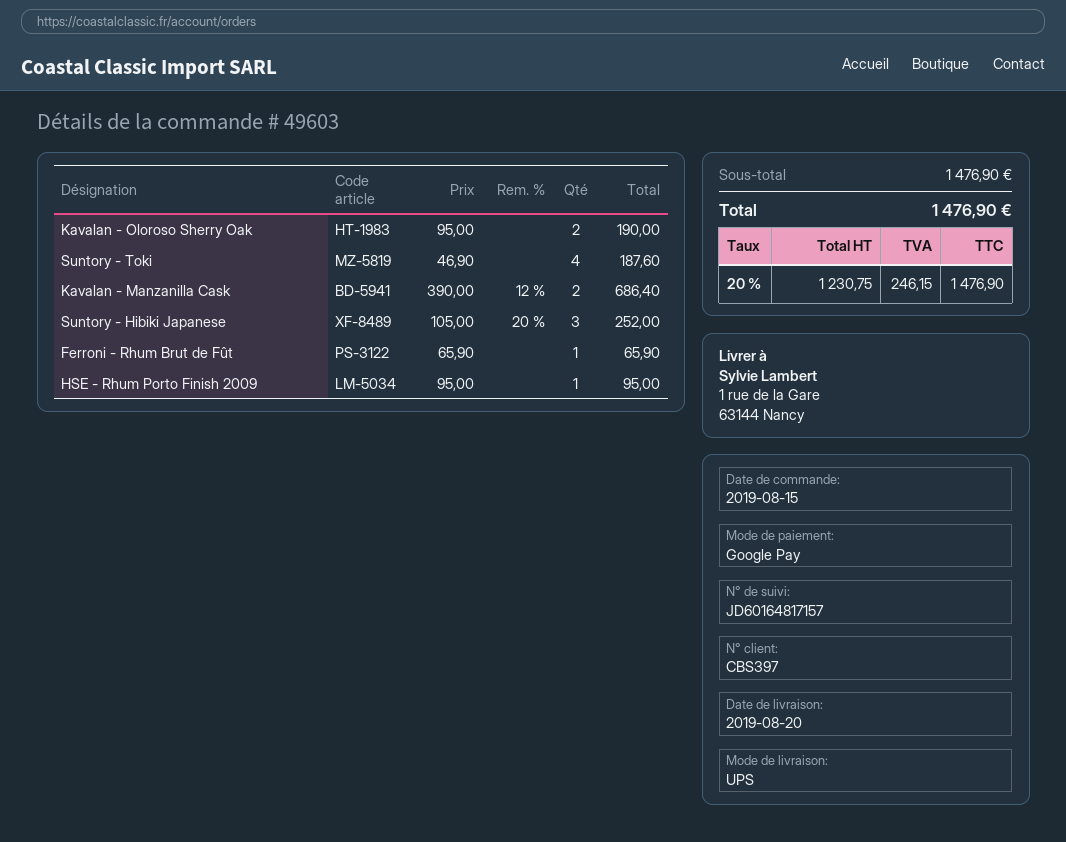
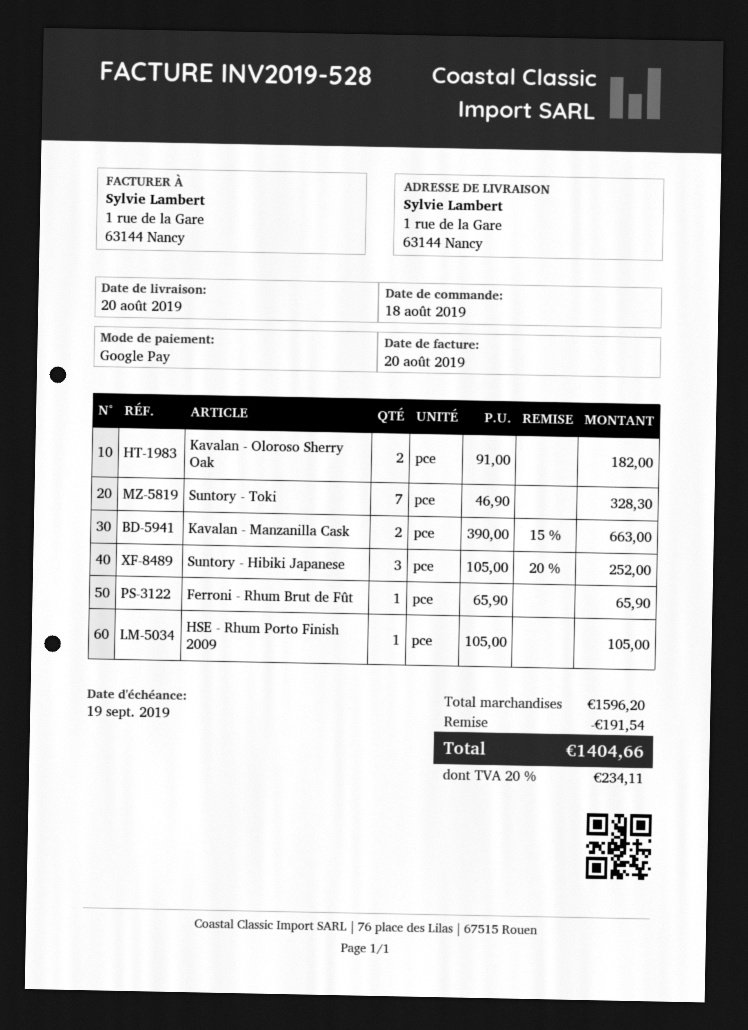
order date: 2019-08-15 -> 2019-08-18
Kavalan - Oloroso Sherry Oak: 2 x 95.00 = 190.00 -> 2 x 91.00 = 182.00
Suntory - Toki: 4 x 46.90 = 187.60 -> 7 x 46.90 = 328.30
Kavalan - Manzanilla Cask: 2 x 390.00 - 12% = 686.40 -> 2 x 390.00 - 15% = 663.00
HSE - Rhum Porto Finish 2009: 1 x 95.00 = 95.00 -> 1 x 105.00 = 105.00
subtotal: 1476.90 -> 1596.20
discount: none -> 191.54
tax: 20% = 246.15 -> 20% = 234.11
total: 1476.90 -> 1404.66

